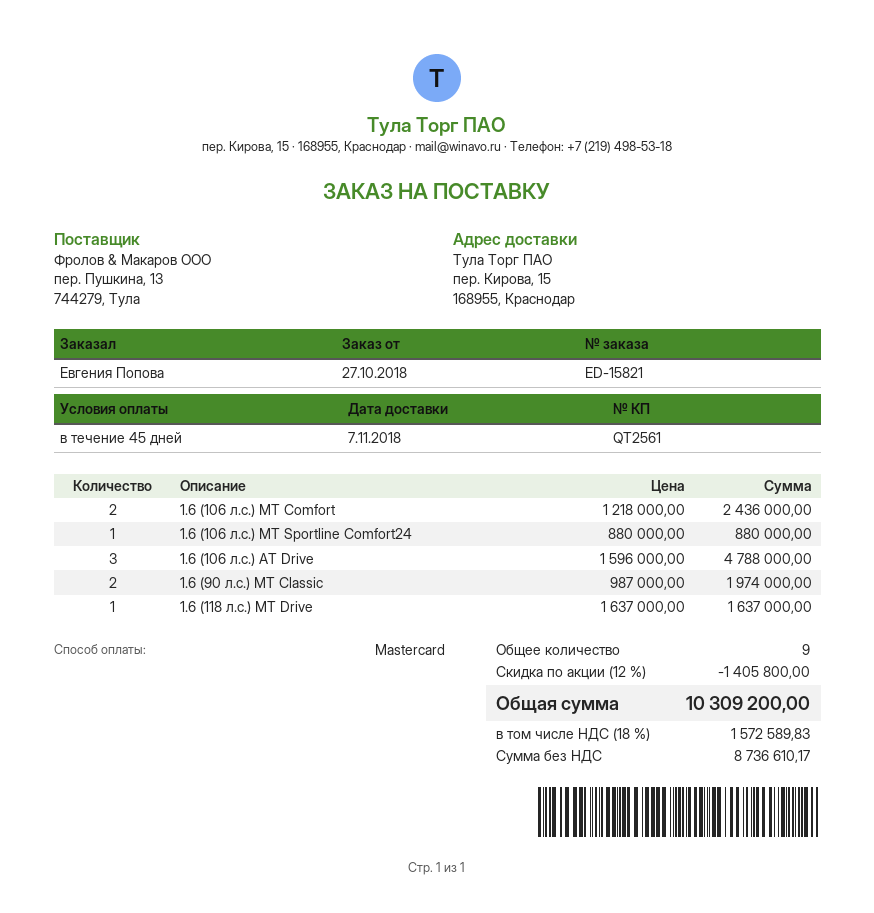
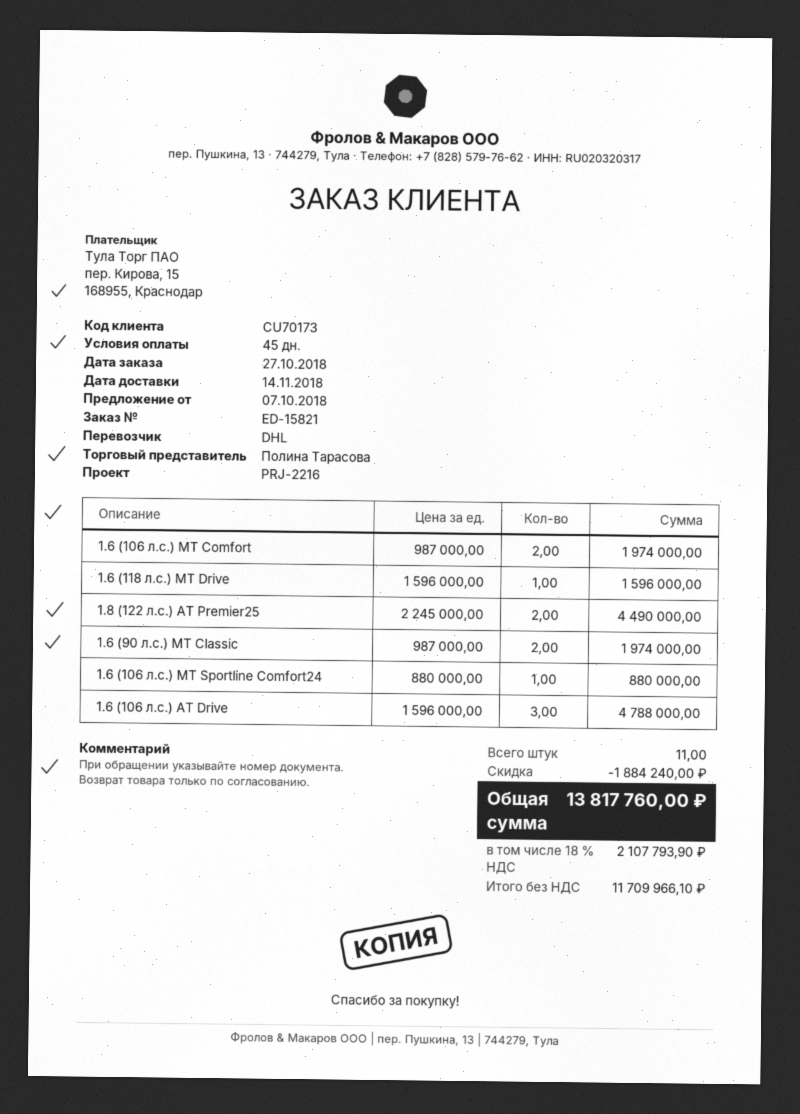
delivery date: 2018-11-07 -> 2018-11-14
1.6 (106 л.с.) MT Comfort: 2 x 1218000.00 = 2436000.00 -> 2 x 987000.00 = 1974000.00
1.6 (118 л.с.) MT Drive: 1 x 1637000.00 = 1637000.00 -> 1 x 1596000.00 = 1596000.00
1.8 (122 л.с.) AT Premier25: none -> 2 x 2245000.00 = 4490000.00
total quantity: 9 -> 11
discount: 1405800.00 -> 1884240.00
net: 8736610.17 -> 11709966.10
tax: 18% = 1572589.83 -> 18% = 2107793.90
total: 10309200.00 -> 13817760.00

